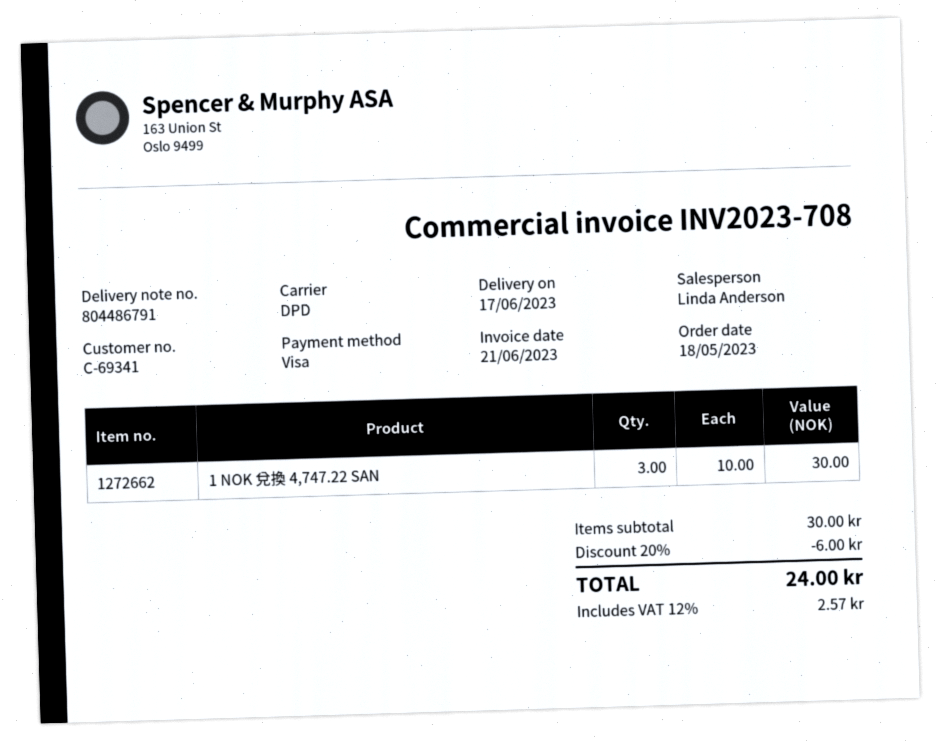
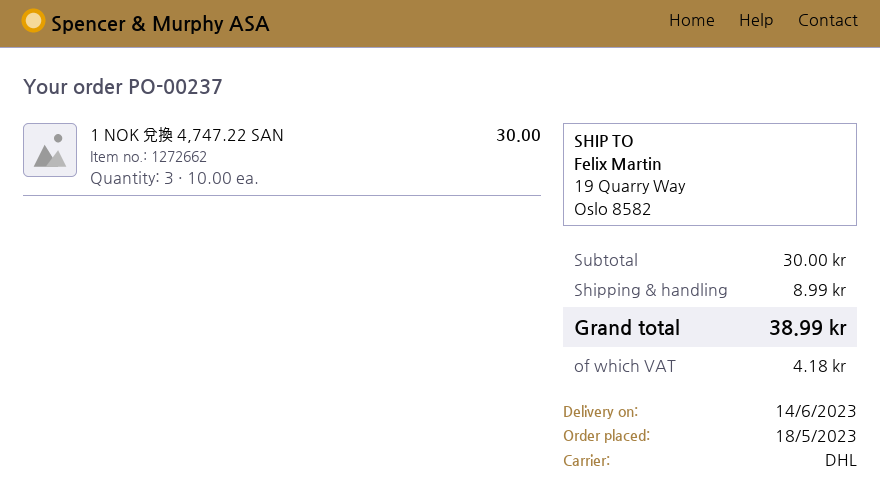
delivery date: 2023-06-17 -> 2023-06-14
shipping method: DPD -> DHL
discount: 20% = 6.00 -> none
shipping: none -> 8.99
tax: 2.57 -> 4.18
total: 24.00 -> 38.99

